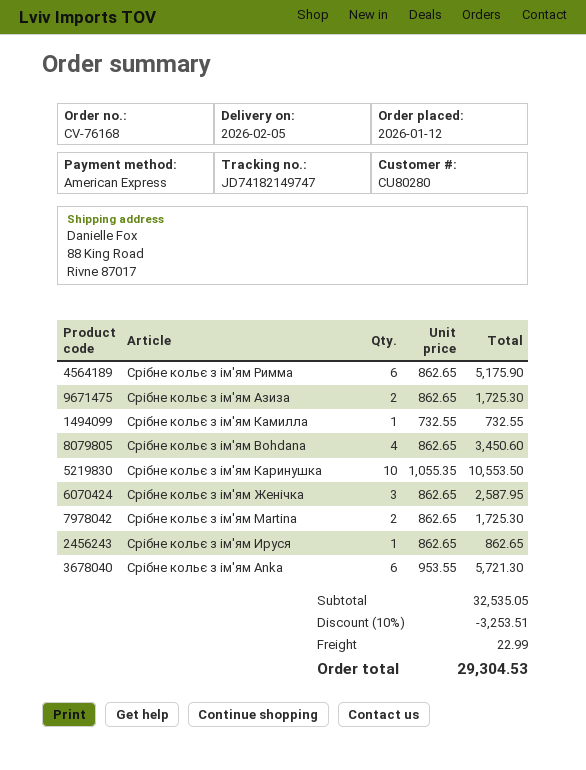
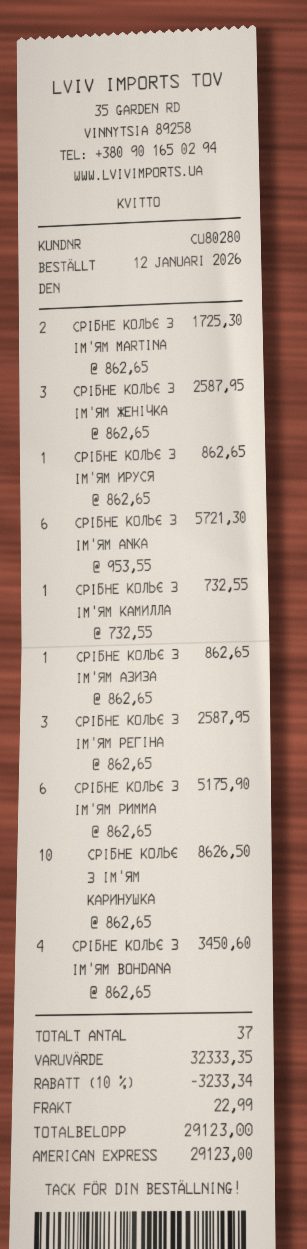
Срібне кольє з ім'ям Азиза: 2 x 862.65 = 1725.30 -> 1 x 862.65 = 862.65
Срібне кольє з ім'ям Каринушка: 10 x 1055.35 = 10553.50 -> 10 x 862.65 = 8626.50
СРІБНЕ КОЛЬЄ З ІМ'ЯМ РЕГIНА: none -> 3 x 862.65 = 2587.95
subtotal: 32535.05 -> 32333.35
discount: 10% = 3253.51 -> 10% = 3233.34
total: 29304.53 -> 29123.00

